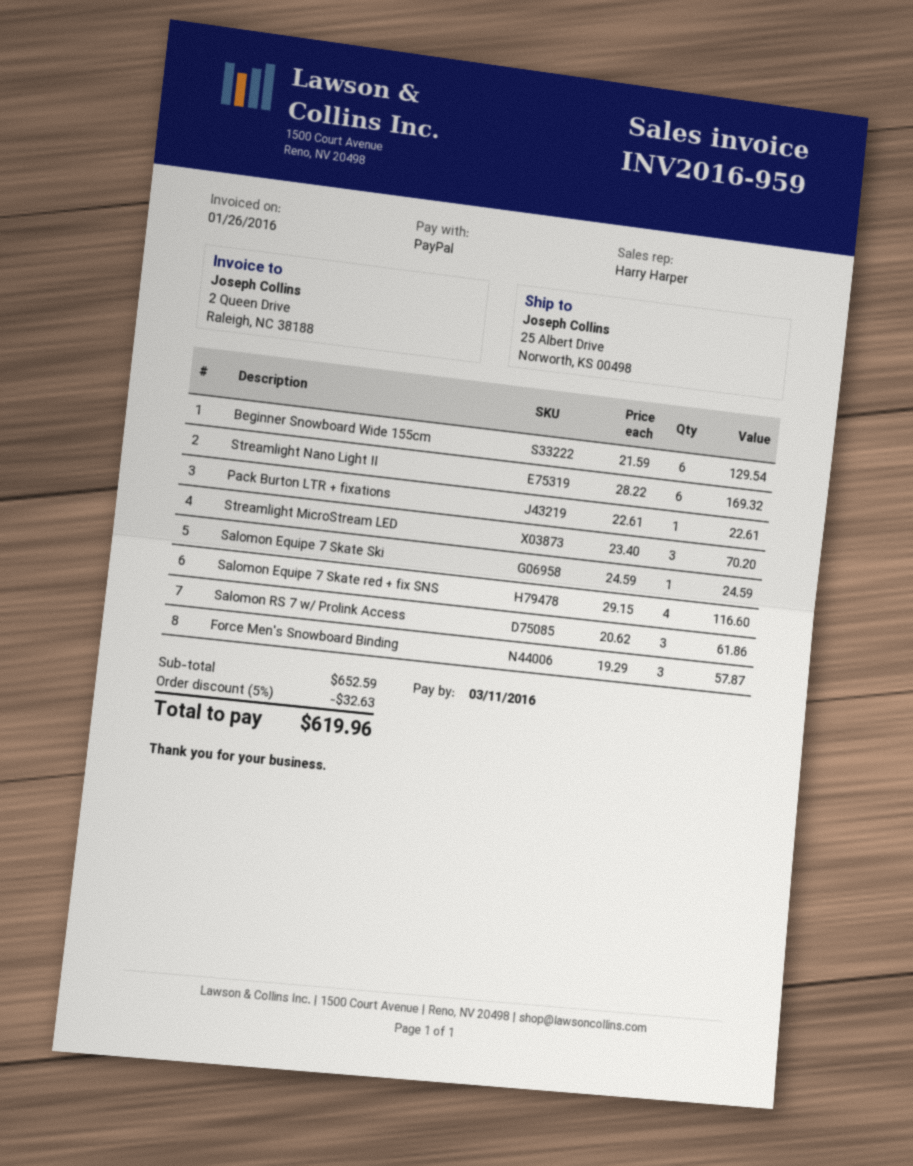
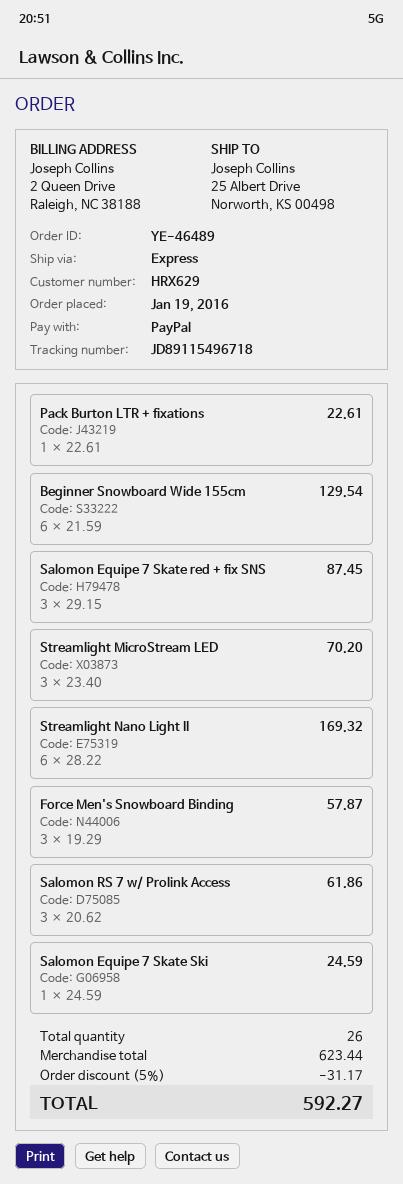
Salomon Equipe 7 Skate red + fix SNS: 4 x 29.15 = 116.60 -> 3 x 29.15 = 87.45
subtotal: 652.59 -> 623.44
discount: 5% = 32.63 -> 5% = 31.17
total: 619.96 -> 592.27

